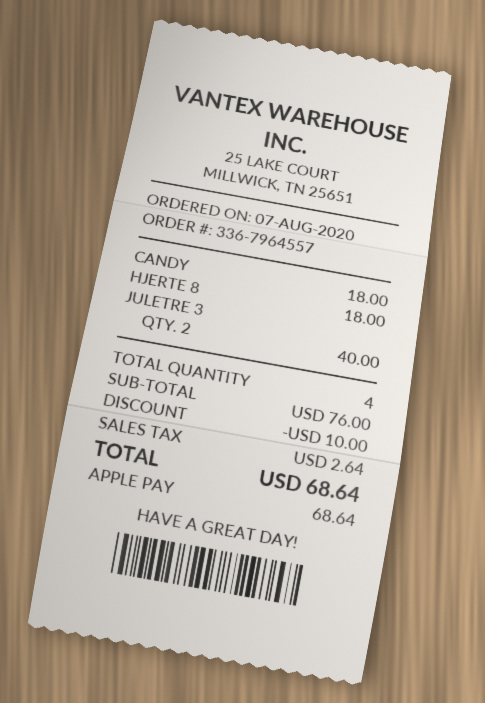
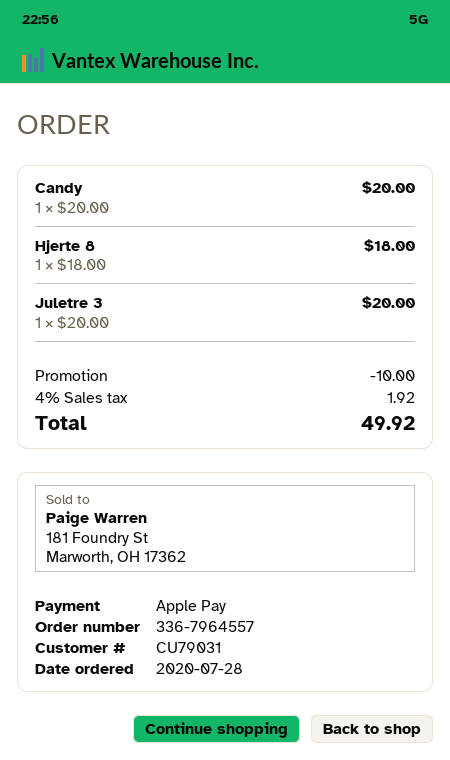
order date: 2020-08-07 -> 2020-07-28
CANDY: 1 for 18.00 -> 1 for 20.00
JULETRE 3: 2 for 40.00 -> 1 for 20.00
tax: 2.64 -> 1.92
total: 68.64 -> 49.92

